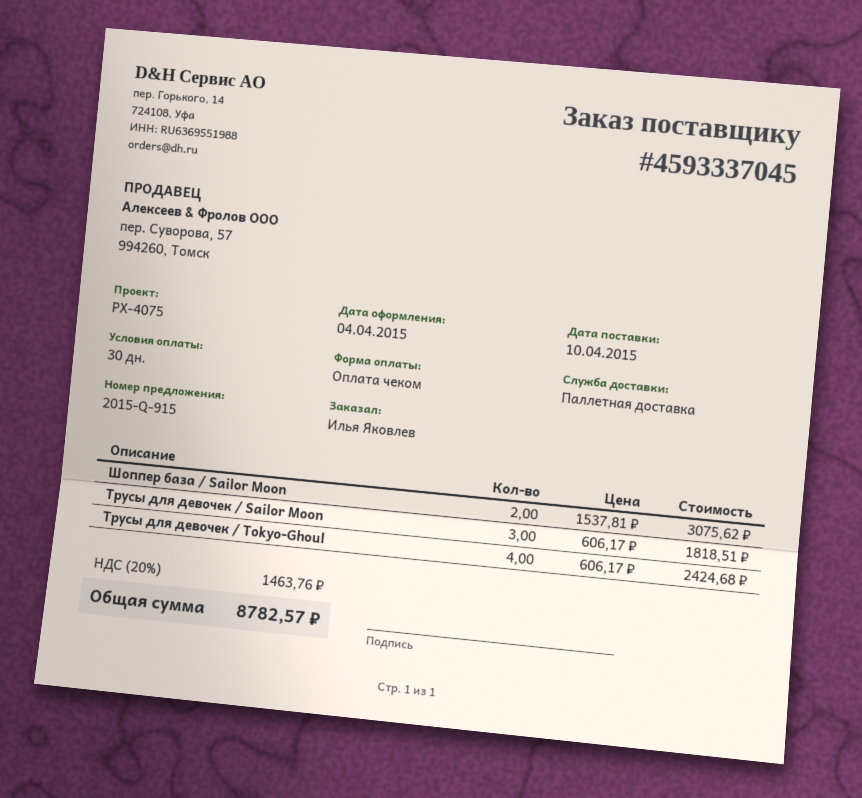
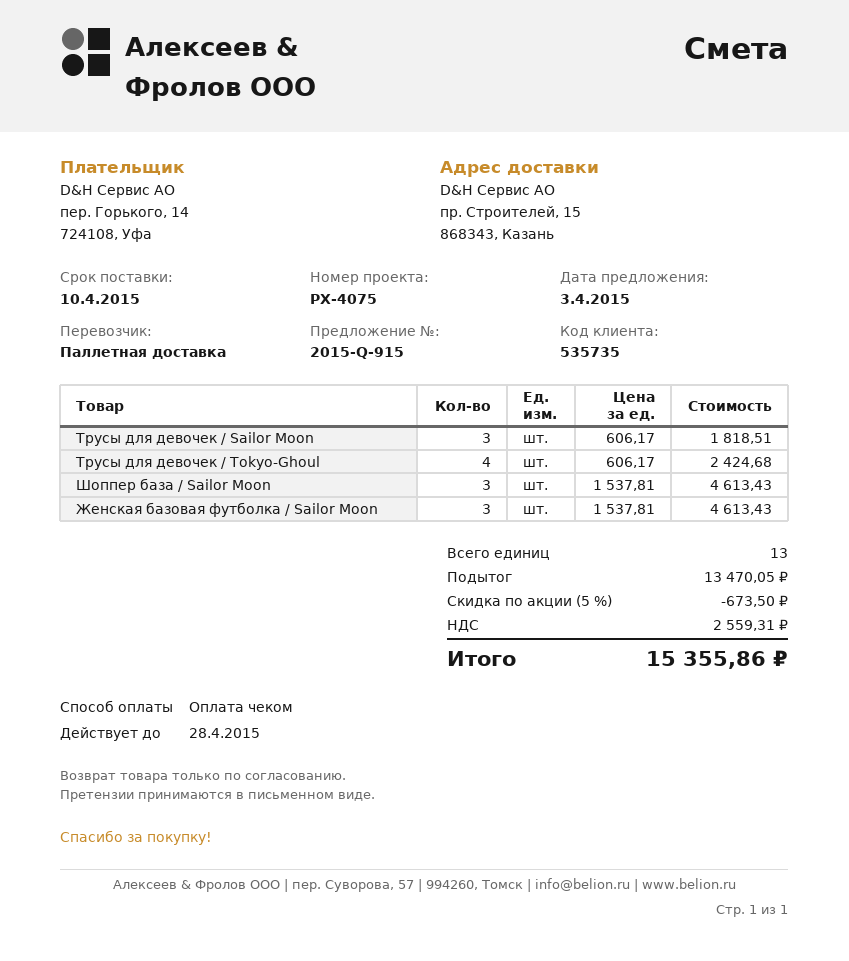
Шоппер база / Sailor Moon: 2 x 1537.81 = 3075.62 -> 3 x 1537.81 = 4613.43
Женская базовая футболка / Sailor Moon: none -> 3 x 1537.81 = 4613.43
discount: none -> 5% = 673.50
tax: 1463.76 -> 2559.31
total: 8782.57 -> 15355.86

